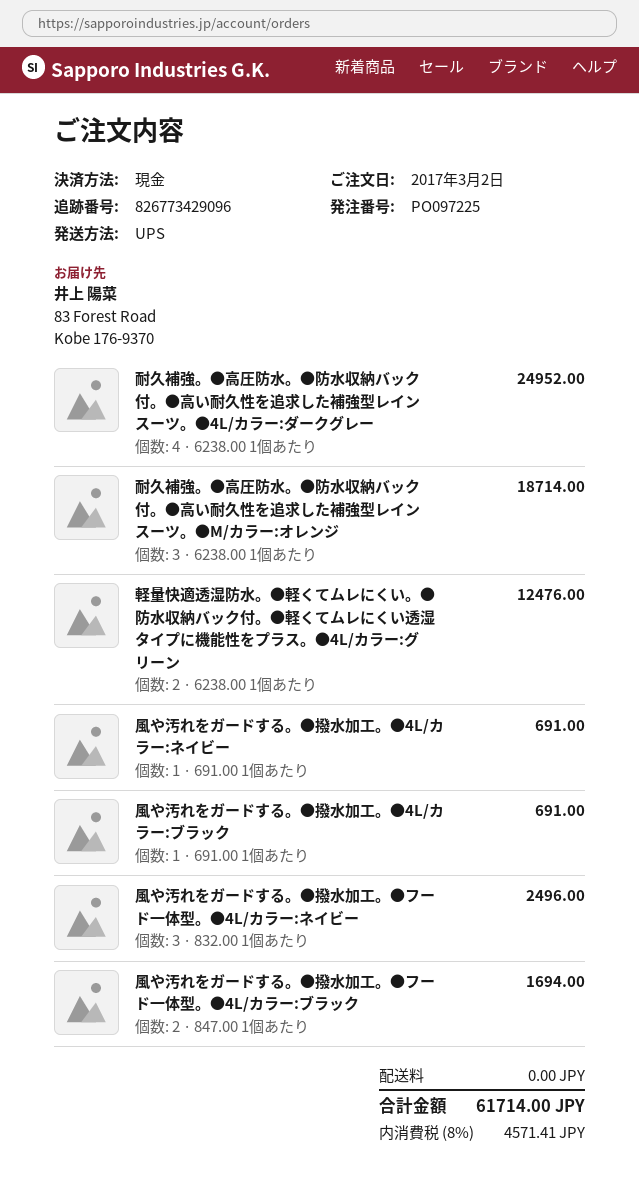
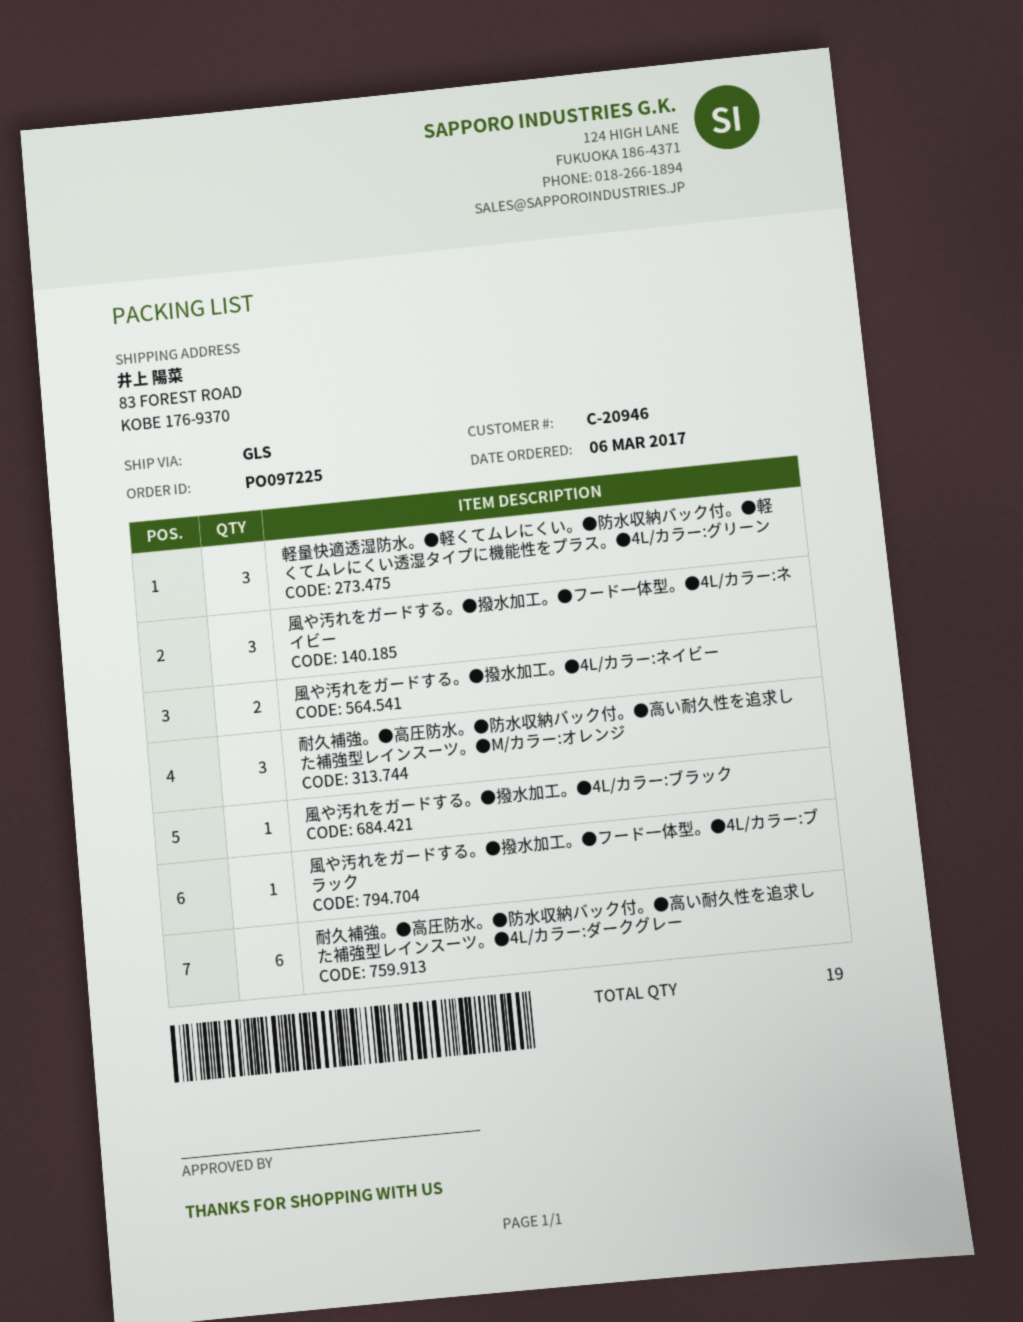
order date: 2017-03-02 -> 2017-03-06
shipping method: UPS -> GLS
耐久補強。●高圧防水。●防水収納バック付。●高い耐久性を追求した補強型レインスーツ。●4L/カラー:ダークグレー: 4 -> 6
軽量快適透湿防水。●軽くてムレにくい。●防水収納バック付。●軽くてムレにくい透湿タイプに機能性をプラス。●4L/カラー:グリーン: 2 -> 3
風や汚れをガードする。●撥水加工。●4L/カラー:ネイビー: 1 -> 2
風や汚れをガードする。●撥水加工。●フード一体型。●4L/カラー:ブラック: 2 -> 1

